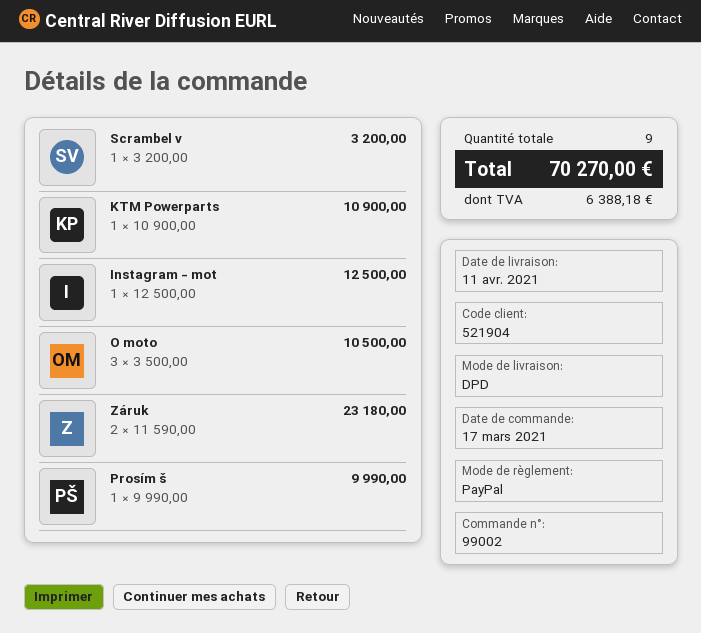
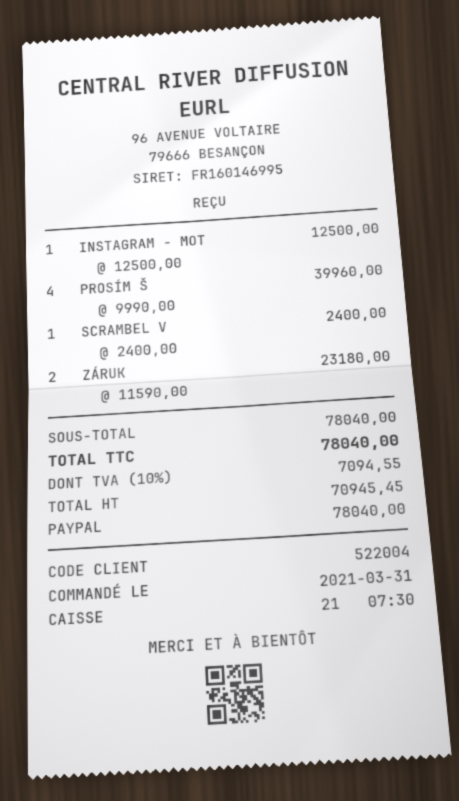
order date: 2021-03-17 -> 2021-03-31
customer number: 521904 -> 522004
Scrambel v: 1 x 3200.00 = 3200.00 -> 1 x 2400.00 = 2400.00
KTM Powerparts: 1 x 10900.00 = 10900.00 -> none
O moto: 3 x 3500.00 = 10500.00 -> none
Prosím š: 1 x 9990.00 = 9990.00 -> 4 x 9990.00 = 39960.00
tax: 6388.18 -> 7094.55
total: 70270.00 -> 78040.00

